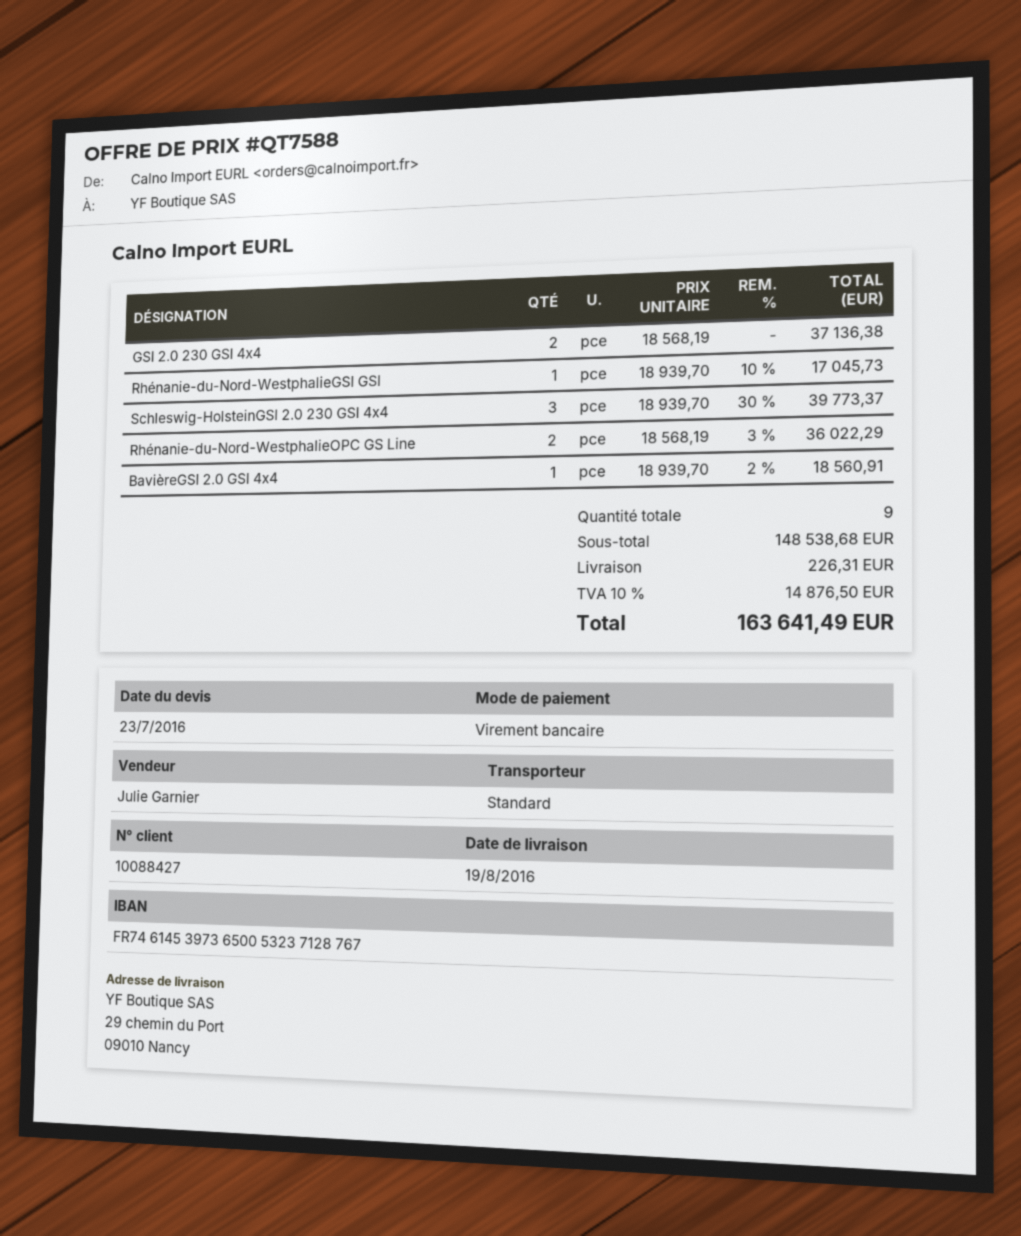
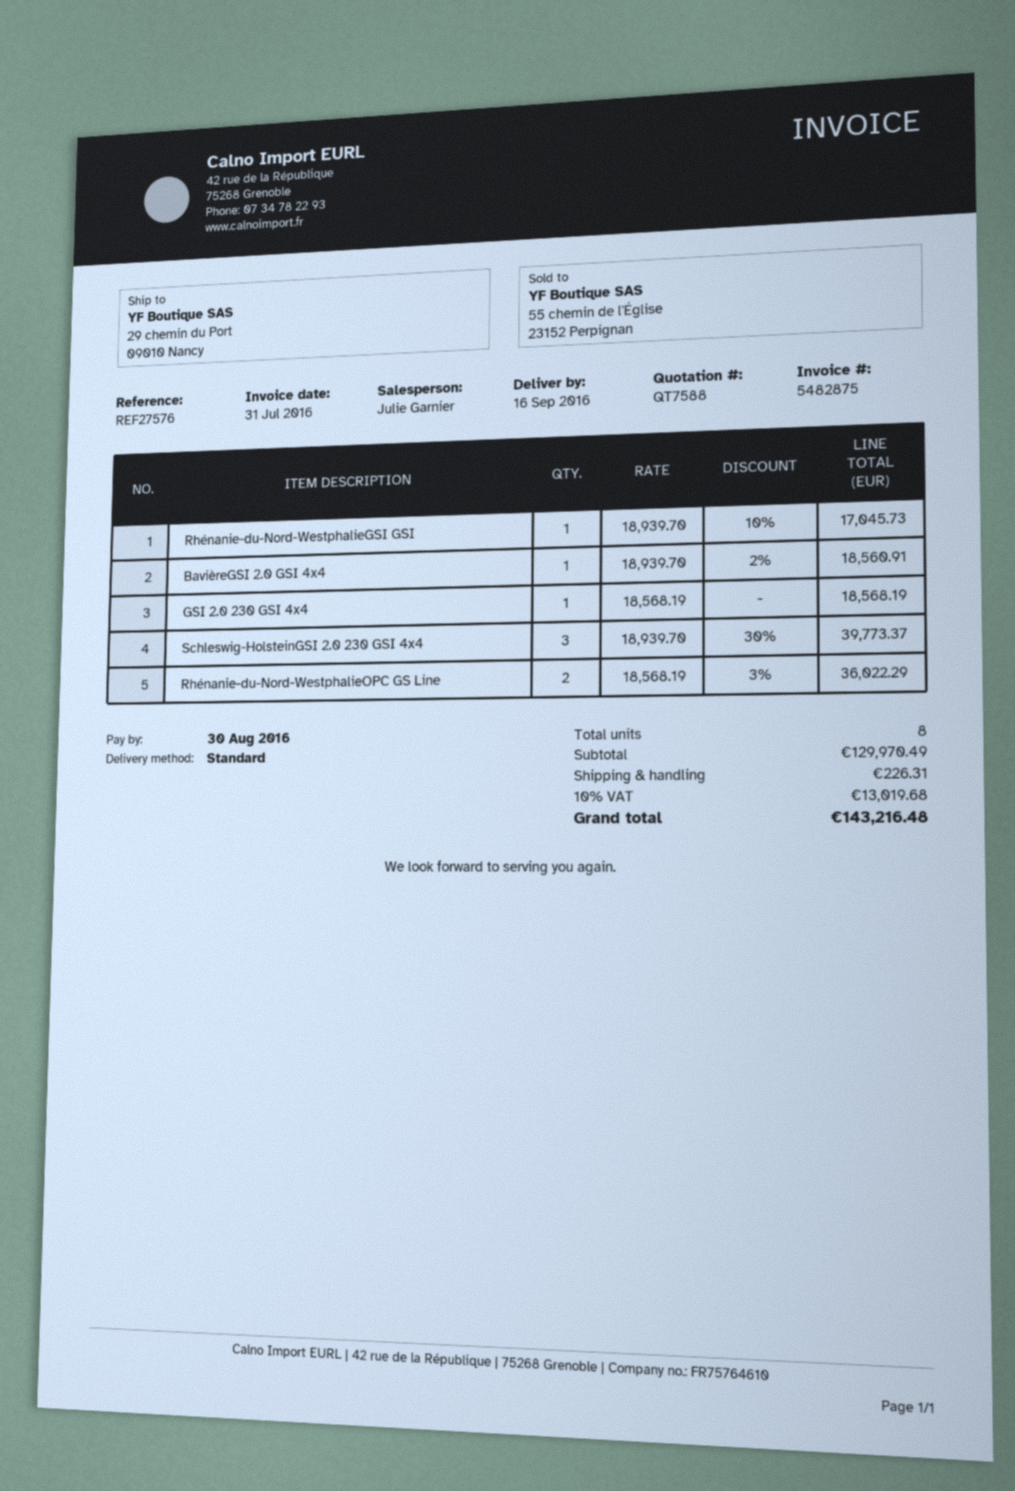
delivery date: 2016-08-19 -> 2016-09-16
GSI 2.0 230 GSI 4x4: 2 x 18568.19 = 37136.38 -> 1 x 18568.19 = 18568.19
total quantity: 9 -> 8
subtotal: 148538.68 -> 129970.49
tax: 10% = 14876.50 -> 10% = 13019.68
total: 163641.49 -> 143216.48

